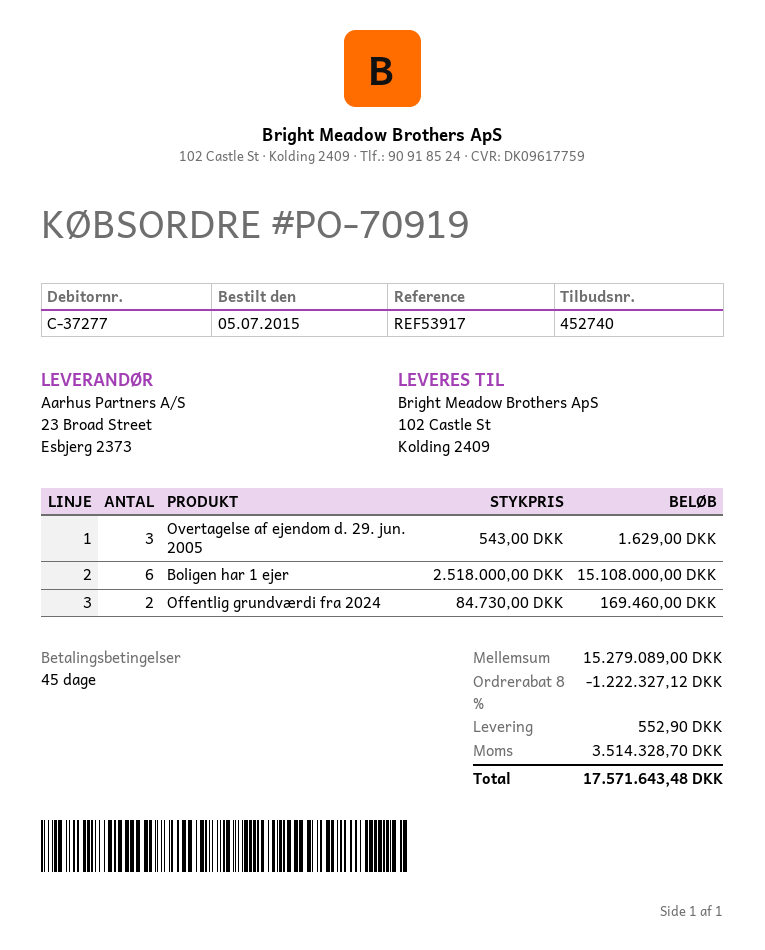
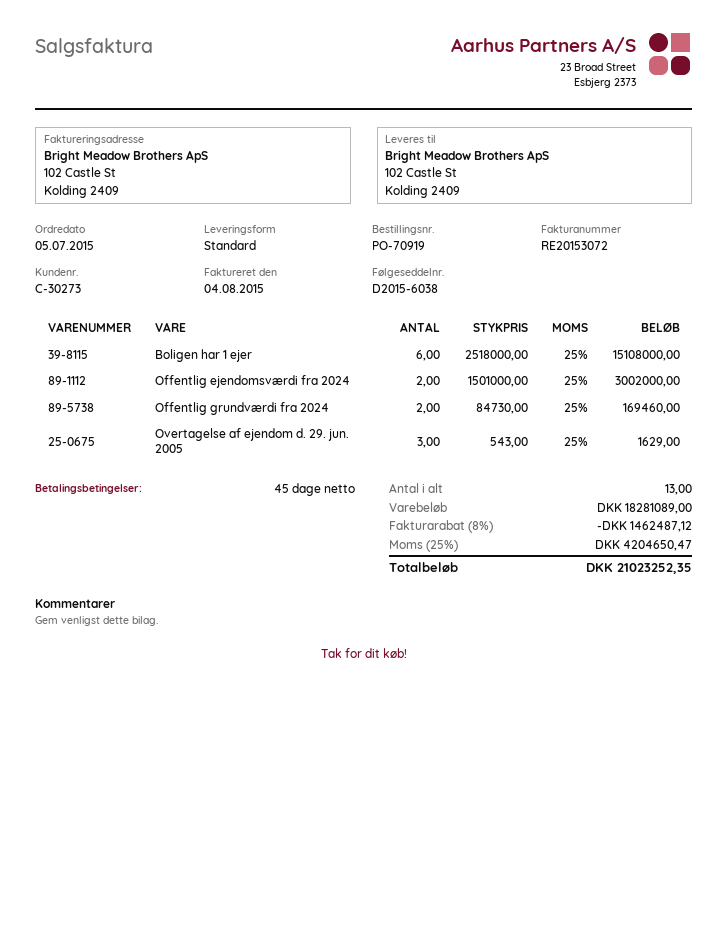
customer number: C-37277 -> C-30273
Offentlig ejendomsværdi fra 2024: none -> 2 x 1501000.00 = 3002000.00
subtotal: 15279089.00 -> 18281089.00
discount: 8% = 1222327.12 -> 8% = 1462487.12
shipping: 552.90 -> none
tax: 3514328.70 -> 4204650.47
total: 17571643.48 -> 21023252.35

